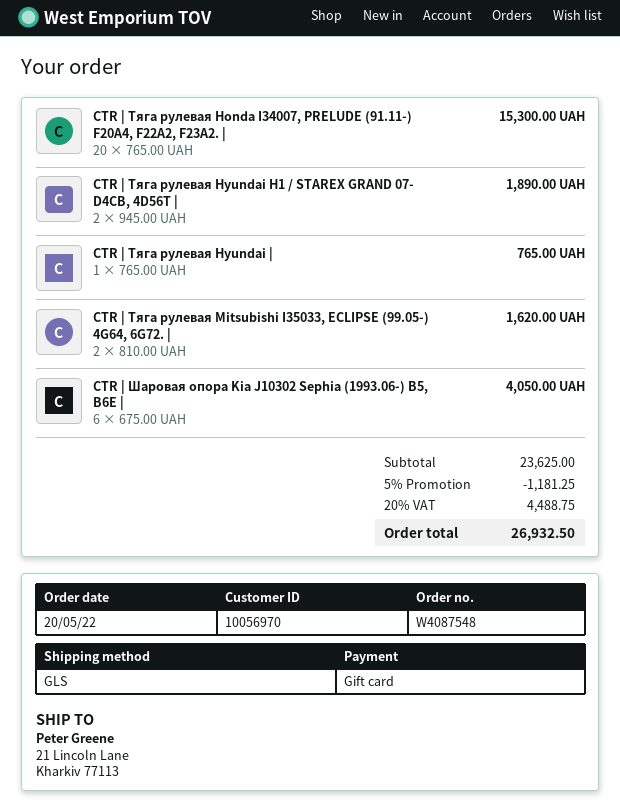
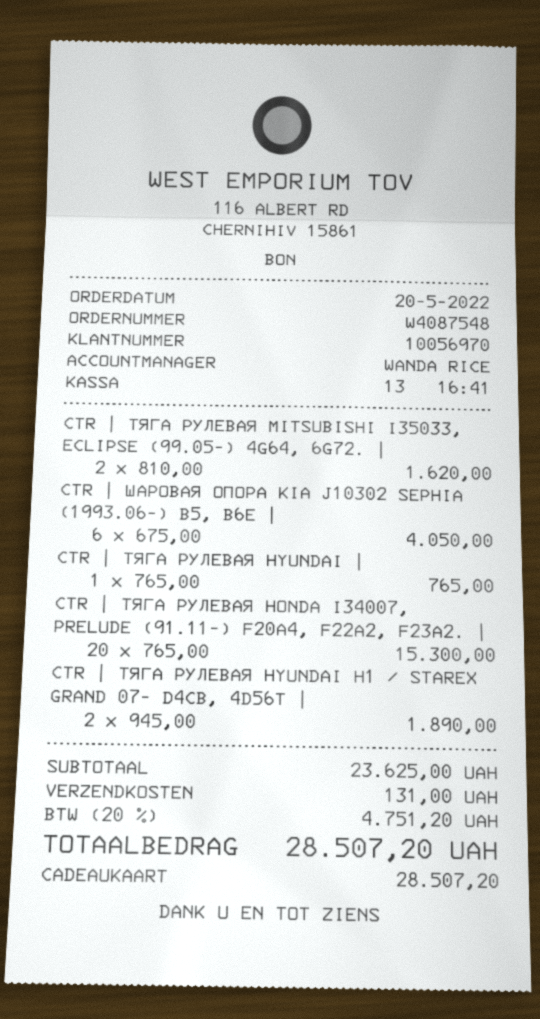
discount: 5% = 1181.25 -> none
shipping: none -> 131.00
tax: 20% = 4488.75 -> 20% = 4751.20
total: 26932.50 -> 28507.20

